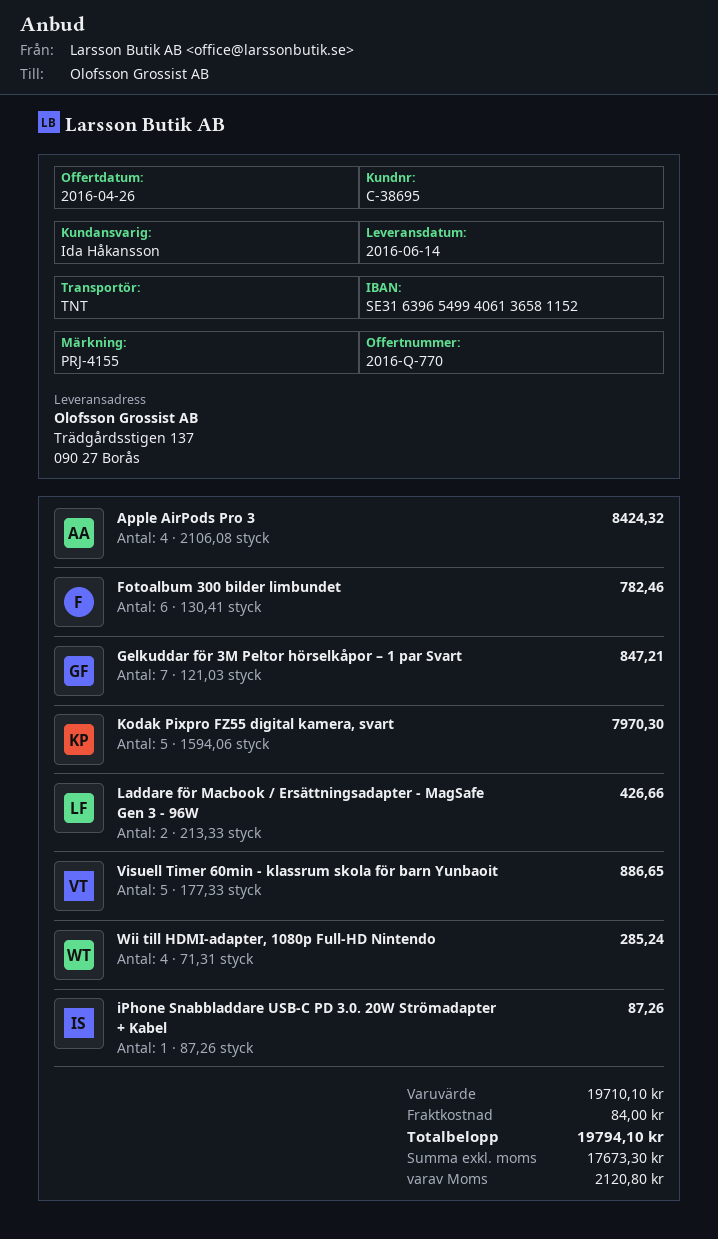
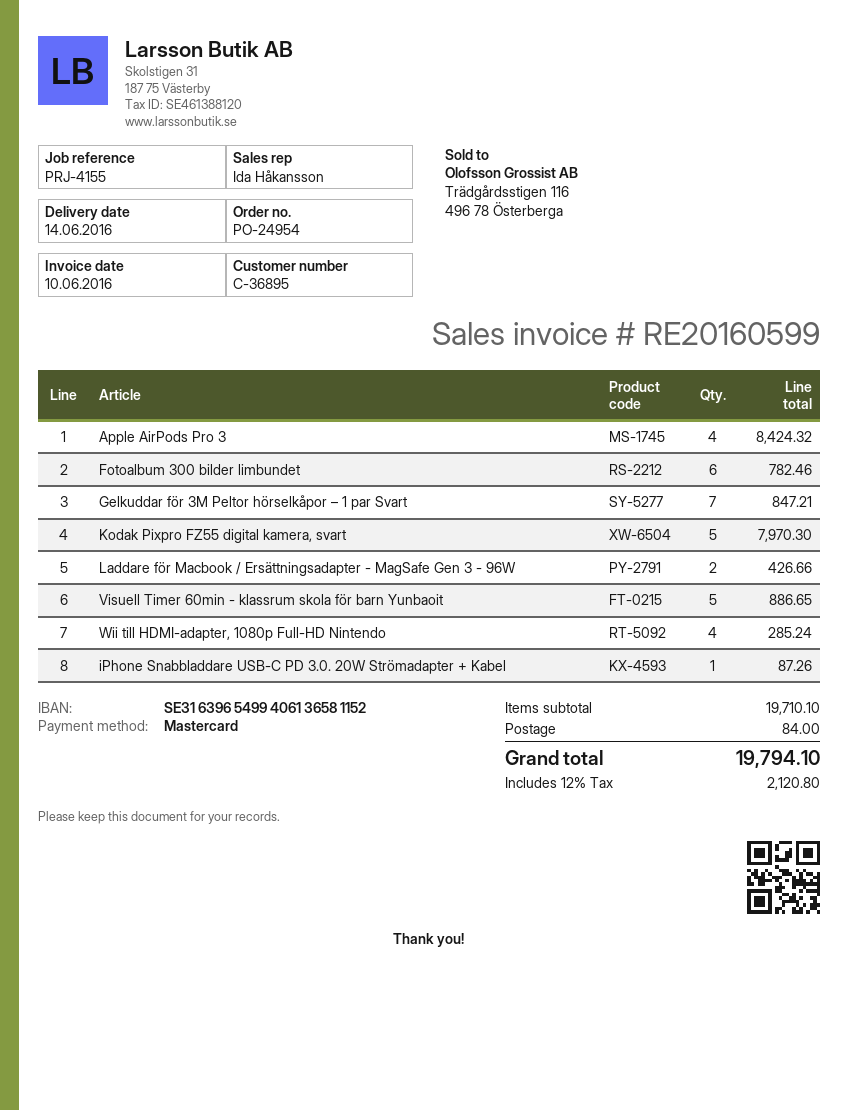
customer number: C-38695 -> C-36895

